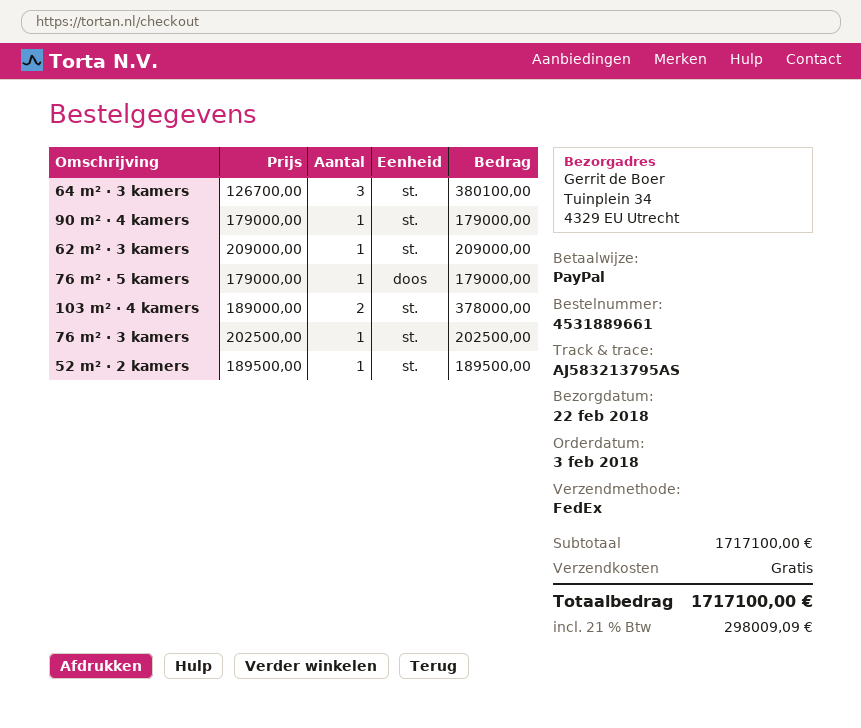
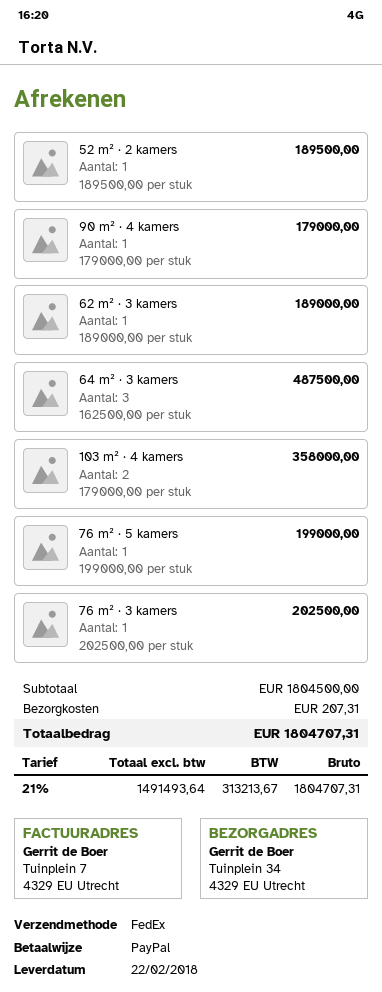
64 m² · 3 kamers: 3 x 126700.00 = 380100.00 -> 3 x 162500.00 = 487500.00
62 m² · 3 kamers: 1 x 209000.00 = 209000.00 -> 1 x 189000.00 = 189000.00
76 m² · 5 kamers: 1 x 179000.00 = 179000.00 -> 1 x 199000.00 = 199000.00
103 m² · 4 kamers: 2 x 189000.00 = 378000.00 -> 2 x 179000.00 = 358000.00
subtotal: 1717100.00 -> 1804500.00
shipping: 0.00 -> 207.31
tax: 21% = 298009.09 -> 21% = 313213.67
total: 1717100.00 -> 1804707.31

